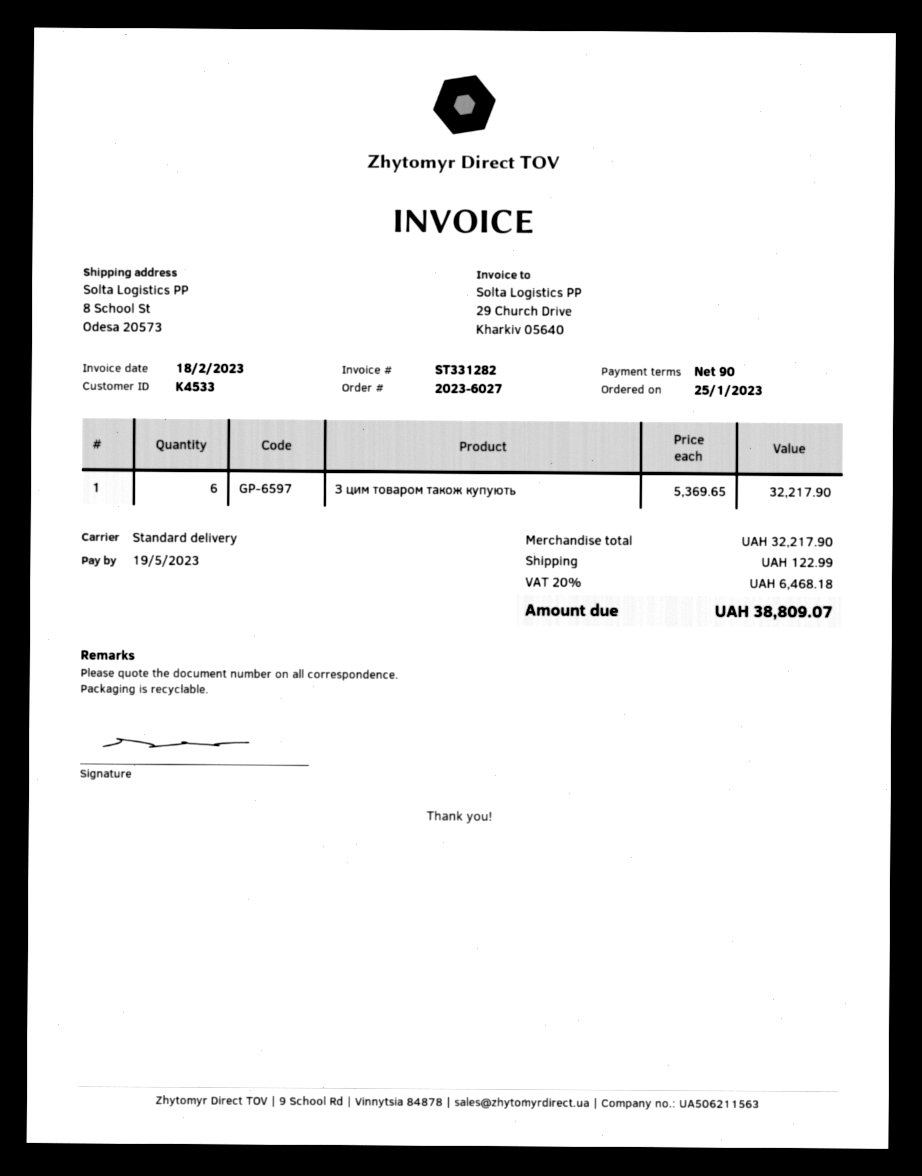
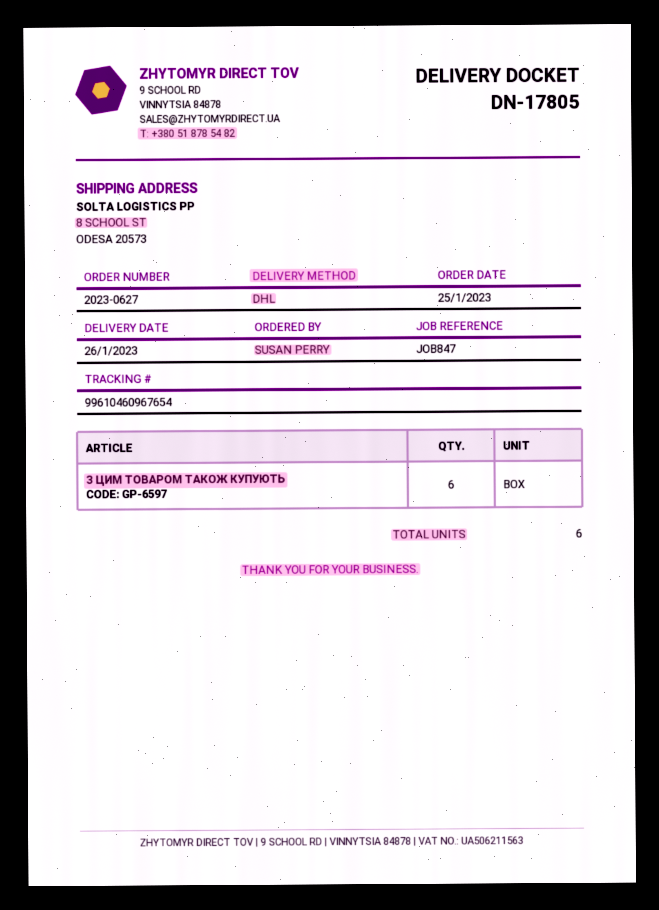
order number: 2023-6027 -> 2023-0627
shipping method: standard -> DHL

